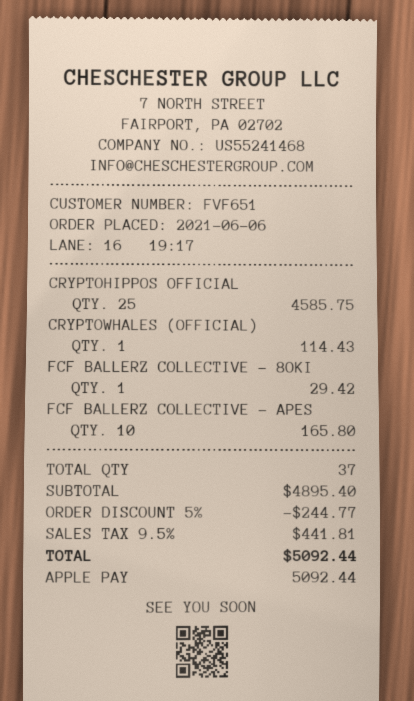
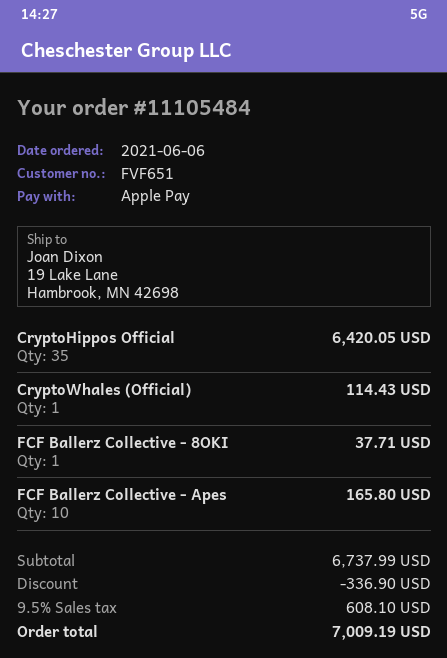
CRYPTOHIPPOS OFFICIAL: 25 for 4585.75 -> 35 for 6420.05
FCF BALLERZ COLLECTIVE - 8OKI: 1 for 29.42 -> 1 for 37.71
subtotal: 4895.40 -> 6737.99
discount: 244.77 -> 336.90
tax: 9.5% = 441.81 -> 9.5% = 608.10
total: 5092.44 -> 7009.19

